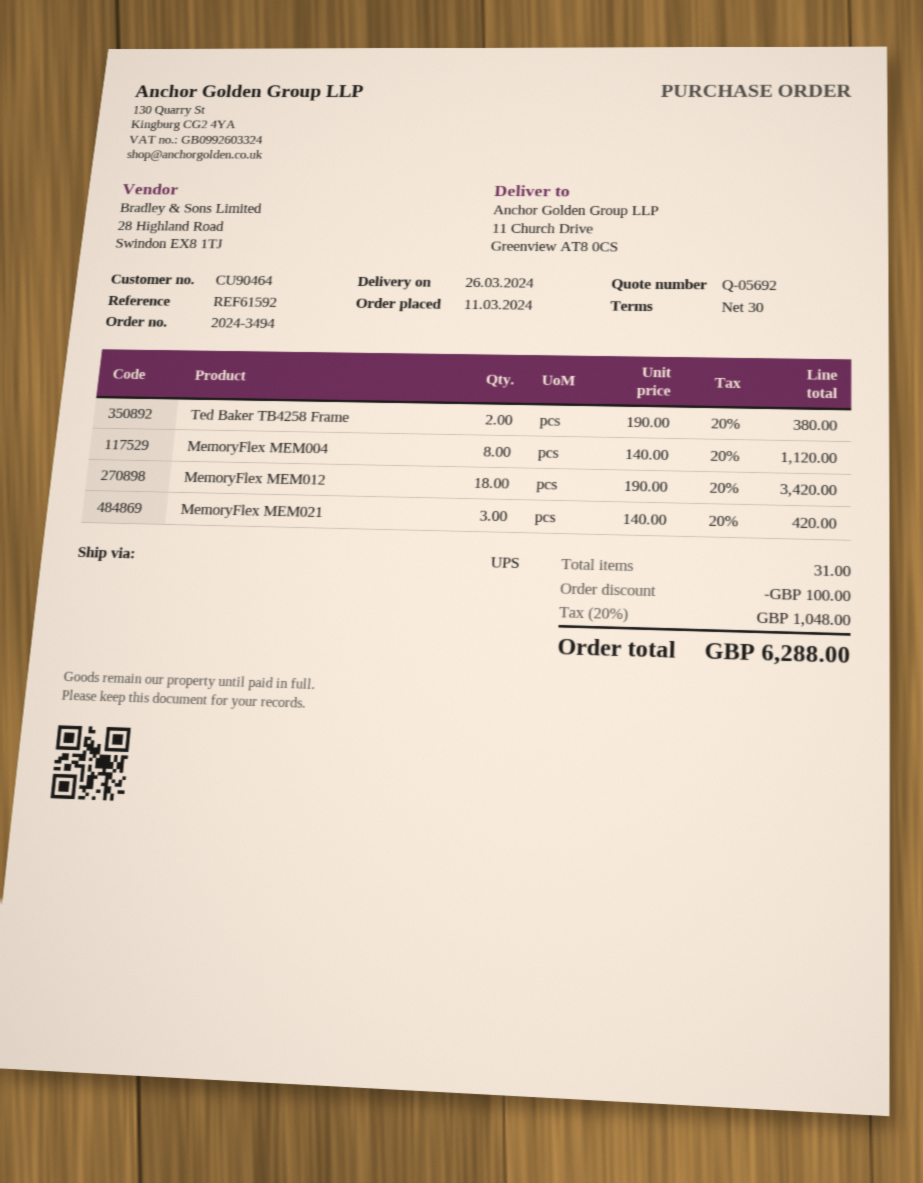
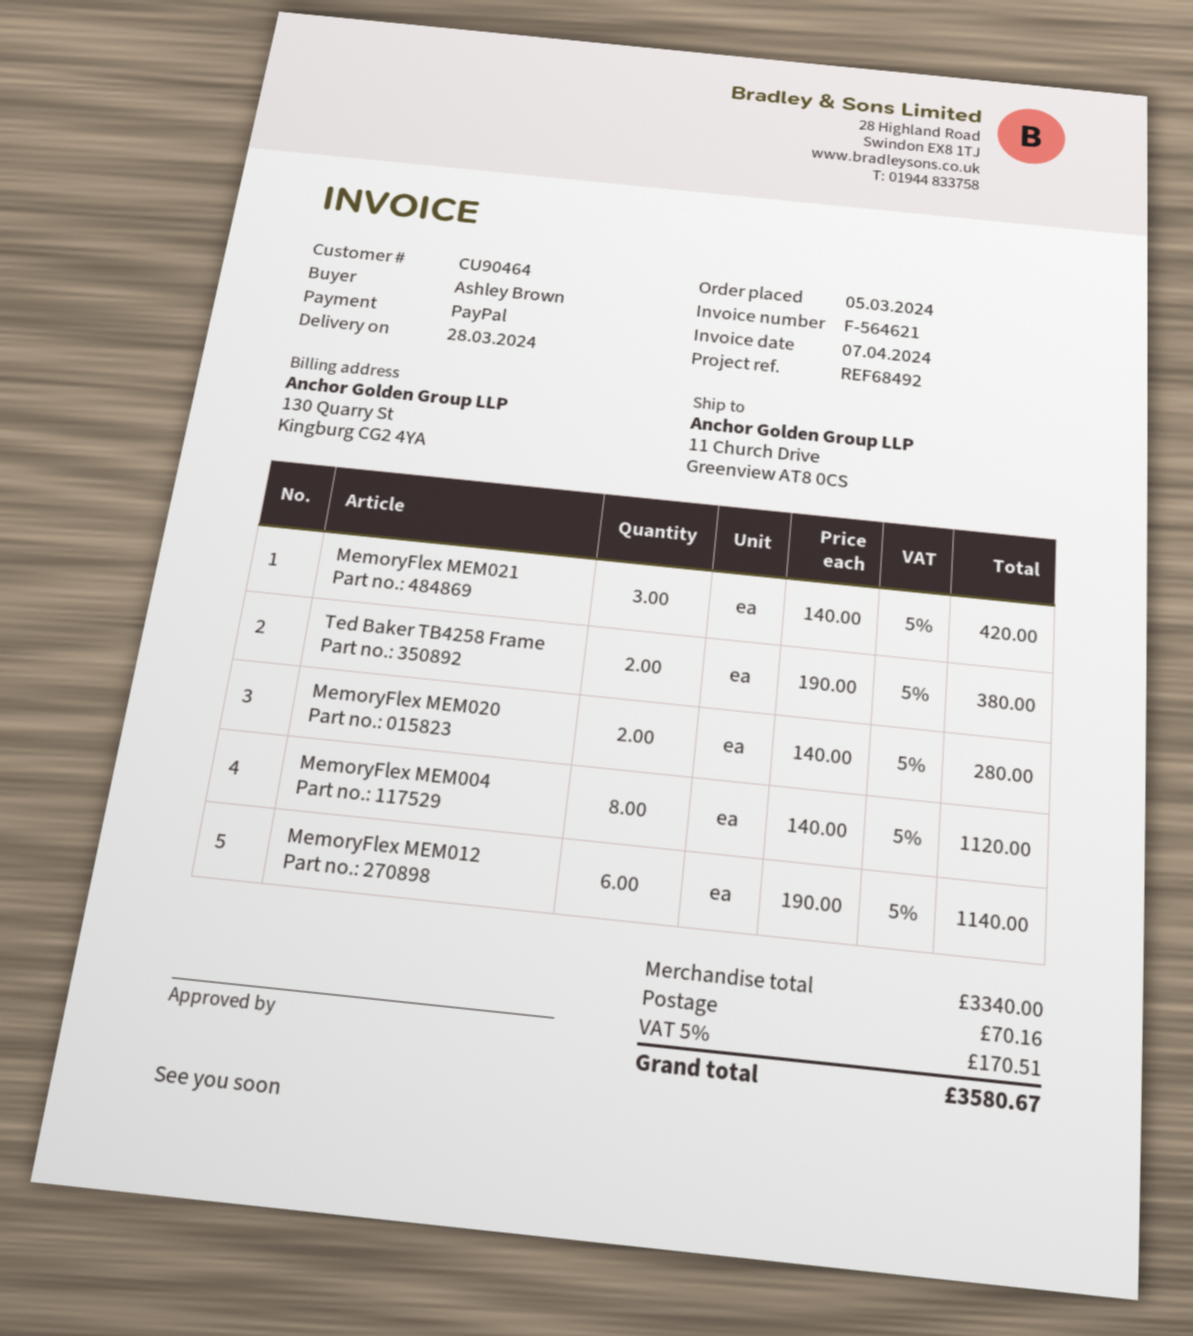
order date: 2024-03-11 -> 2024-03-05
delivery date: 2024-03-26 -> 2024-03-28
reference: REF61592 -> REF68492
MemoryFlex MEM012: 18 x 190.00 = 3420.00 -> 6 x 190.00 = 1140.00
MemoryFlex MEM020: none -> 2 x 140.00 = 280.00
discount: 100.00 -> none
shipping: none -> 70.16
tax: 20% = 1048.00 -> 5% = 170.51
total: 6288.00 -> 3580.67

